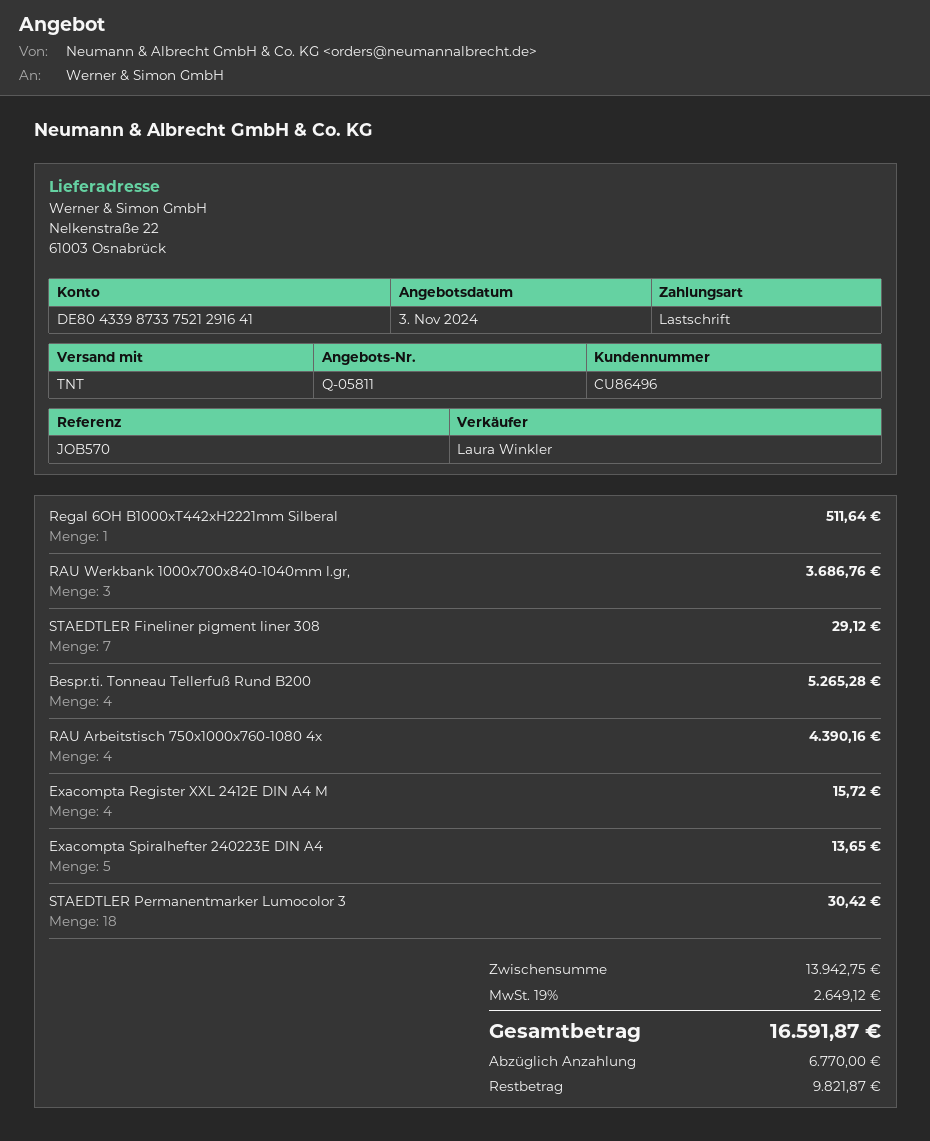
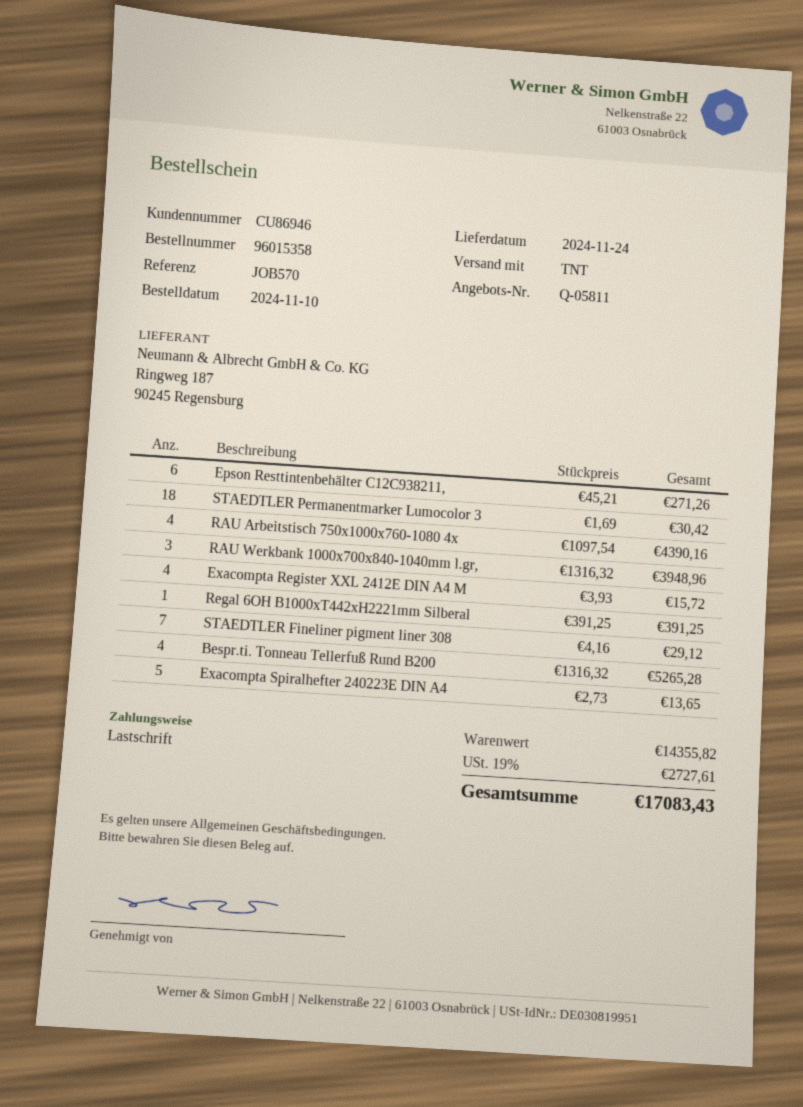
customer number: CU86496 -> CU86946
Regal 6OH B1000xT442xH2221mm Silberal: 1 for 511.64 -> 1 for 391.25
RAU Werkbank 1000x700x840-1040mm l.gr,: 3 for 3686.76 -> 3 for 3948.96
Epson Resttintenbehälter C12C938211,: none -> 6 for 271.26
subtotal: 13942.75 -> 14355.82
tax: 19% = 2649.12 -> 19% = 2727.61
total: 16591.87 -> 17083.43

